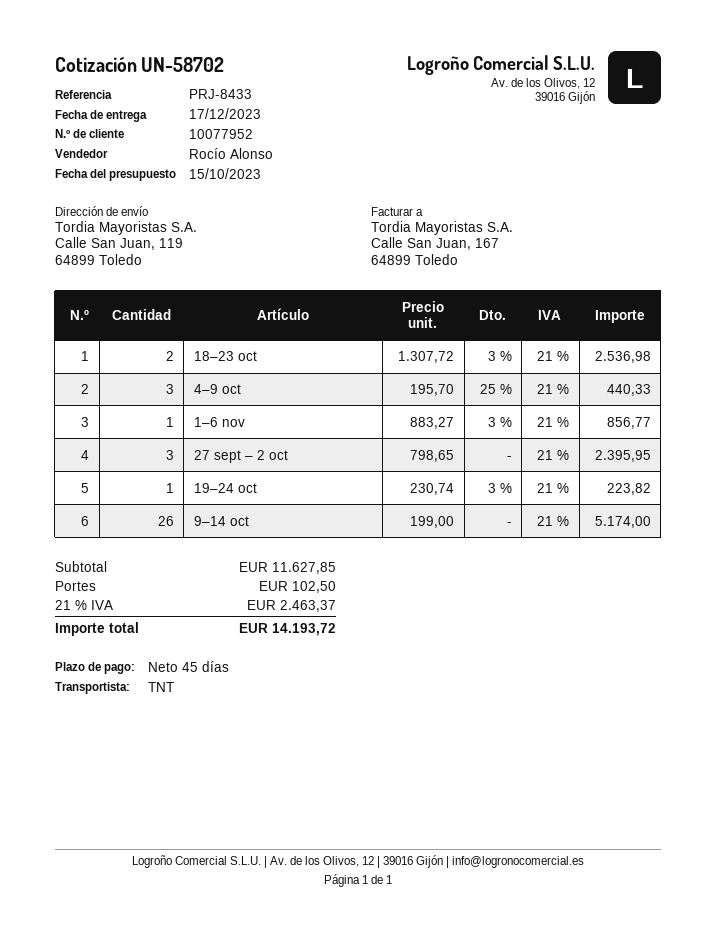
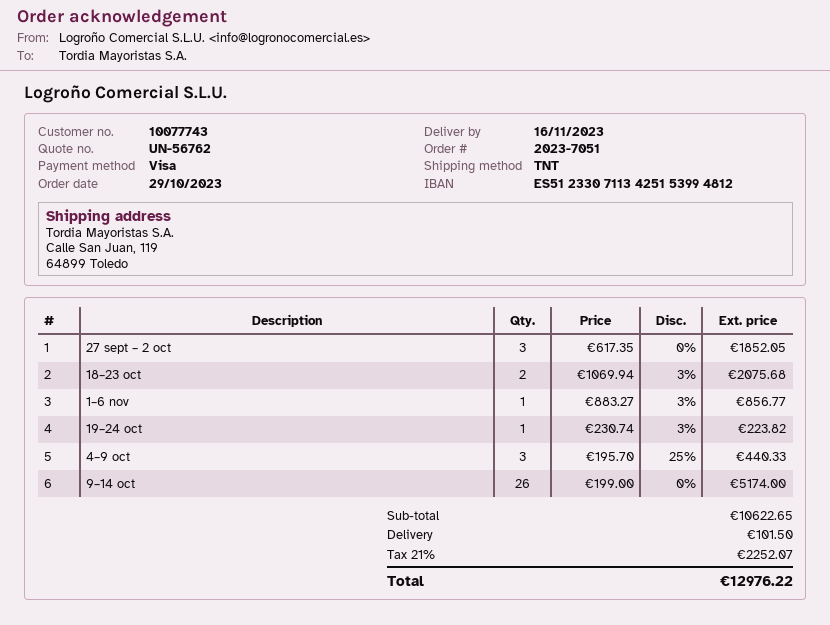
quote number: UN-58702 -> UN-56762
delivery date: 2023-12-17 -> 2023-11-16
customer number: 10077952 -> 10077743
18–23 oct: 2 x 1307.72 - 3% = 2536.98 -> 2 x 1069.94 - 3% = 2075.68
27 sept – 2 oct: 3 x 798.65 = 2395.95 -> 3 x 617.35 = 1852.05
subtotal: 11627.85 -> 10622.65
shipping: 102.50 -> 101.50
tax: 21% = 2463.37 -> 21% = 2252.07
total: 14193.72 -> 12976.22

